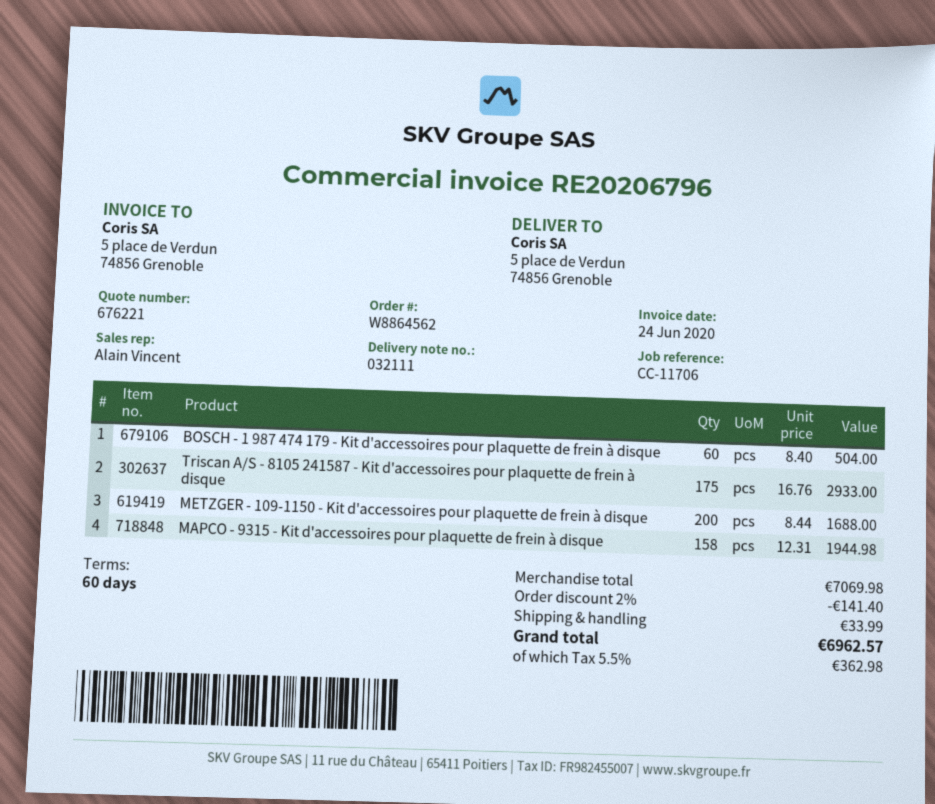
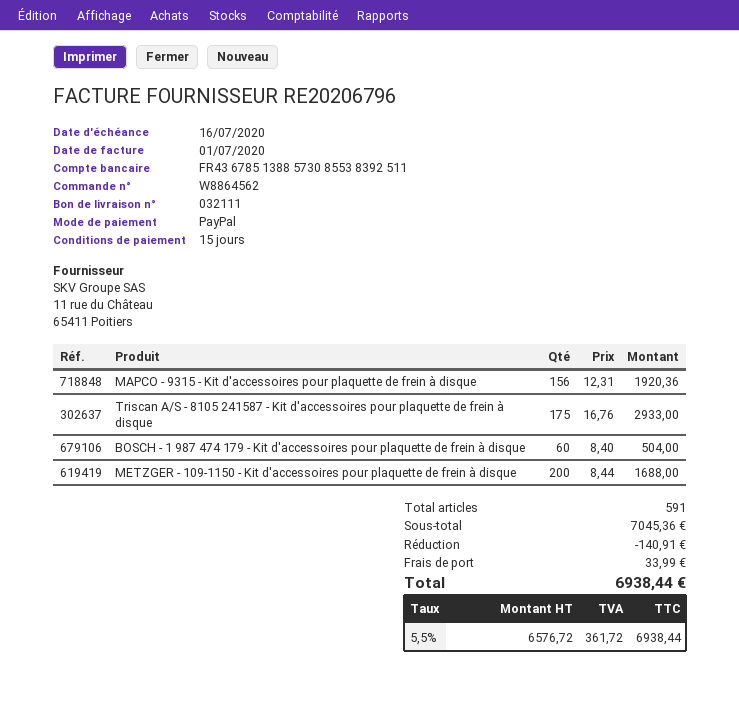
invoice date: 2020-06-24 -> 2020-07-01
payment terms: 60 days -> 15 days
MAPCO - 9315 - Kit d'accessoires pour plaquette de frein à disque: 158 x 12.31 = 1944.98 -> 156 x 12.31 = 1920.36
subtotal: 7069.98 -> 7045.36
discount: 141.40 -> 140.91
tax: 5.5% = 362.98 -> 5.5% = 361.72
total: 6962.57 -> 6938.44

